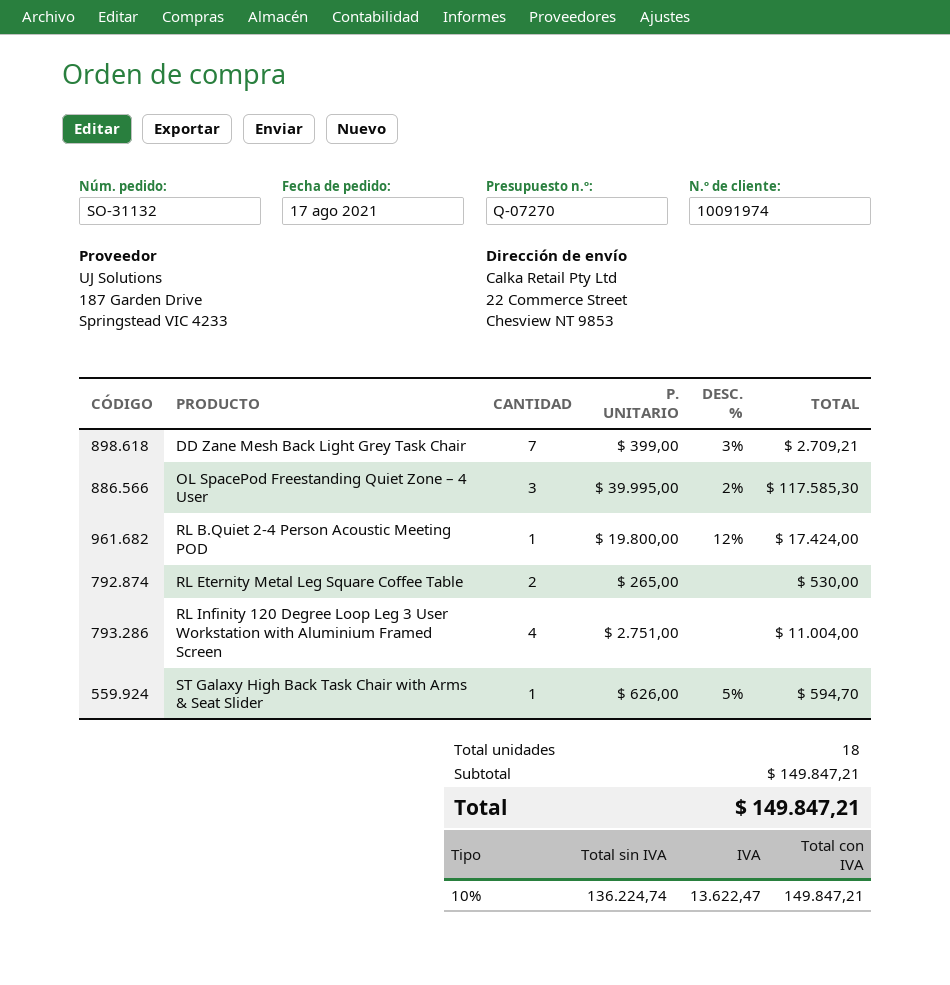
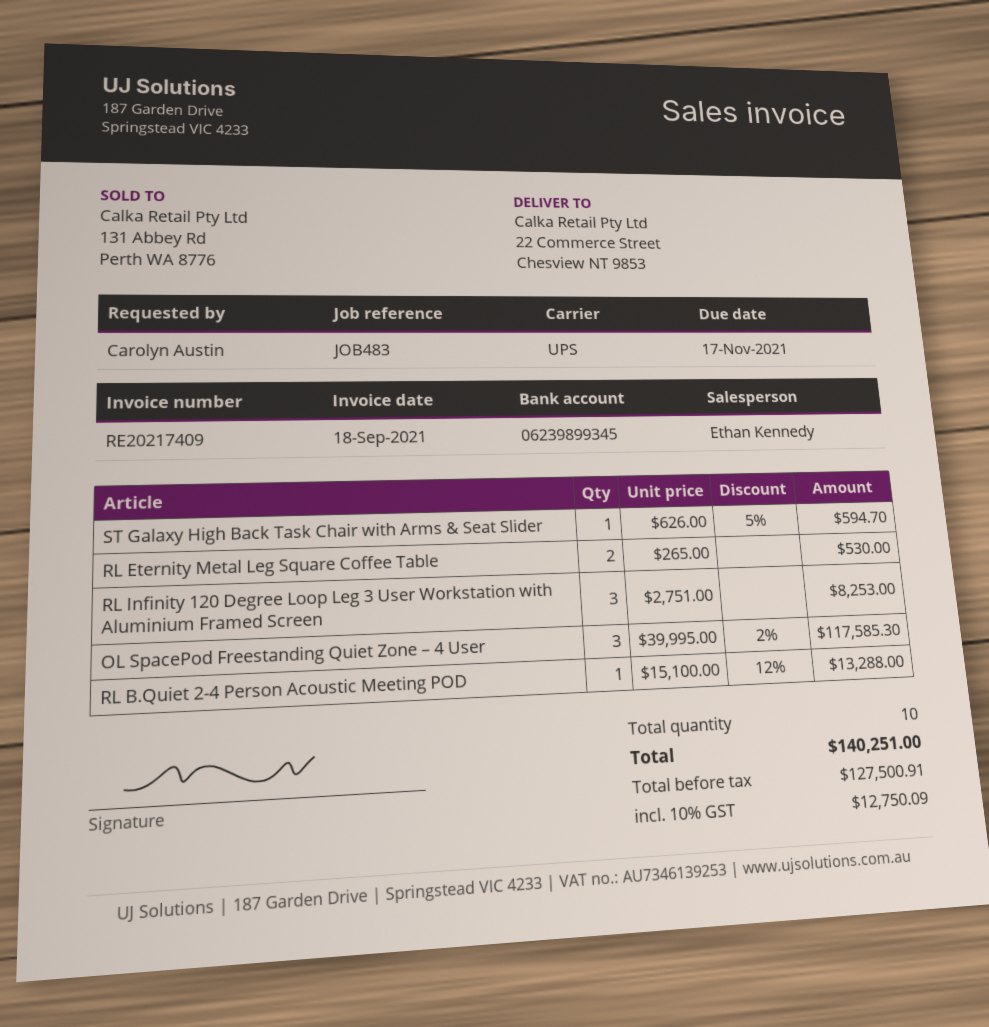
DD Zane Mesh Back Light Grey Task Chair: 7 x 399.00 - 3% = 2709.21 -> none
RL B.Quiet 2-4 Person Acoustic Meeting POD: 1 x 19800.00 - 12% = 17424.00 -> 1 x 15100.00 - 12% = 13288.00
RL Infinity 120 Degree Loop Leg 3 User Workstation with Aluminium Framed Screen: 4 x 2751.00 = 11004.00 -> 3 x 2751.00 = 8253.00
total quantity: 18 -> 10
net: 136224.74 -> 127500.91
tax: 10% = 13622.47 -> 10% = 12750.09
total: 149847.21 -> 140251.00

